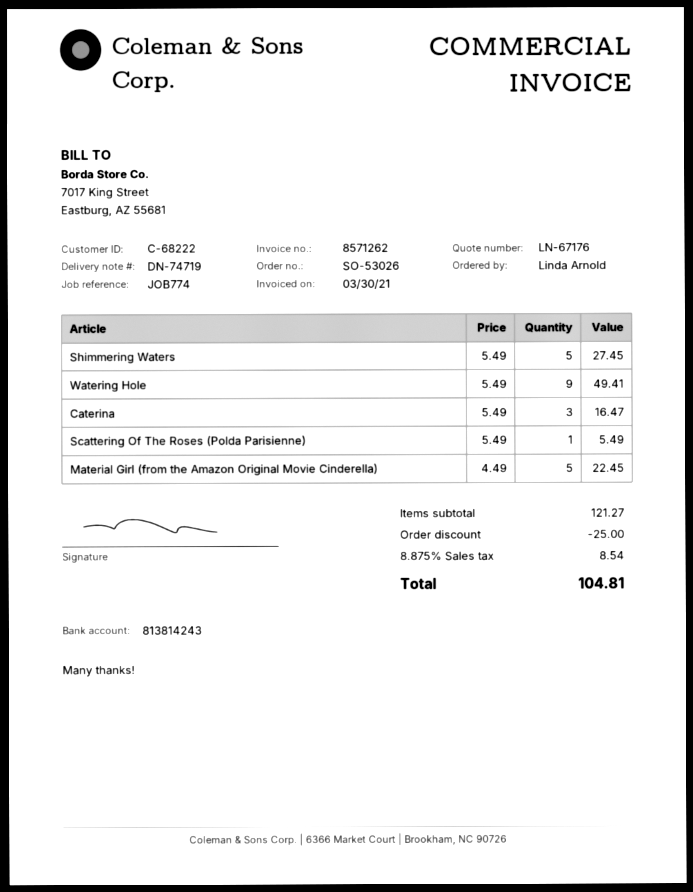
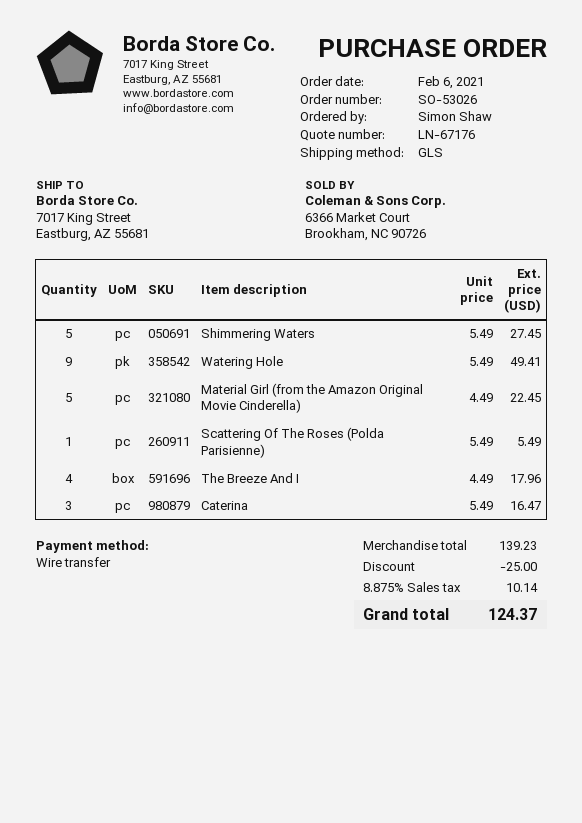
ordered by: Linda Arnold -> Simon Shaw
The Breeze And I: none -> 4 x 4.49 = 17.96
subtotal: 121.27 -> 139.23
tax: 8.875% = 8.54 -> 8.875% = 10.14
total: 104.81 -> 124.37

